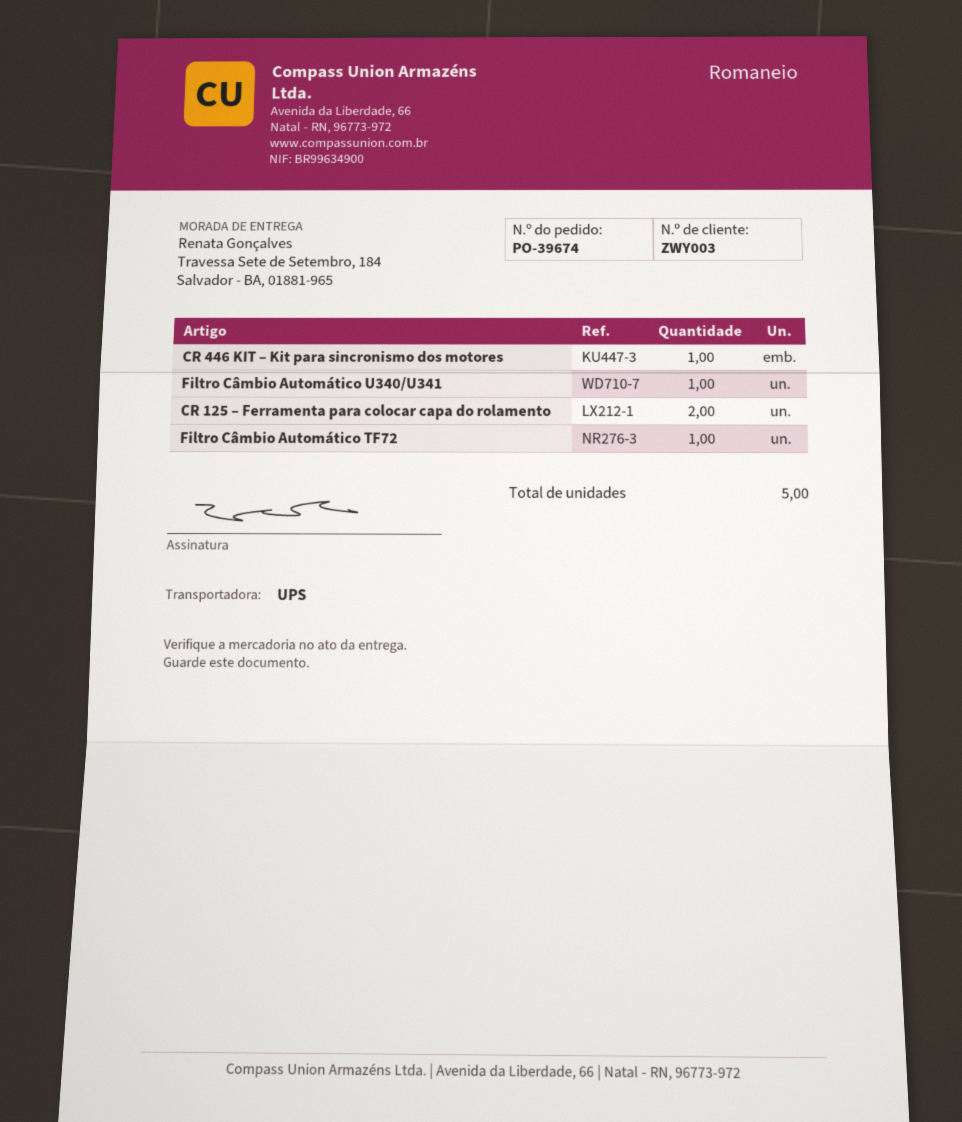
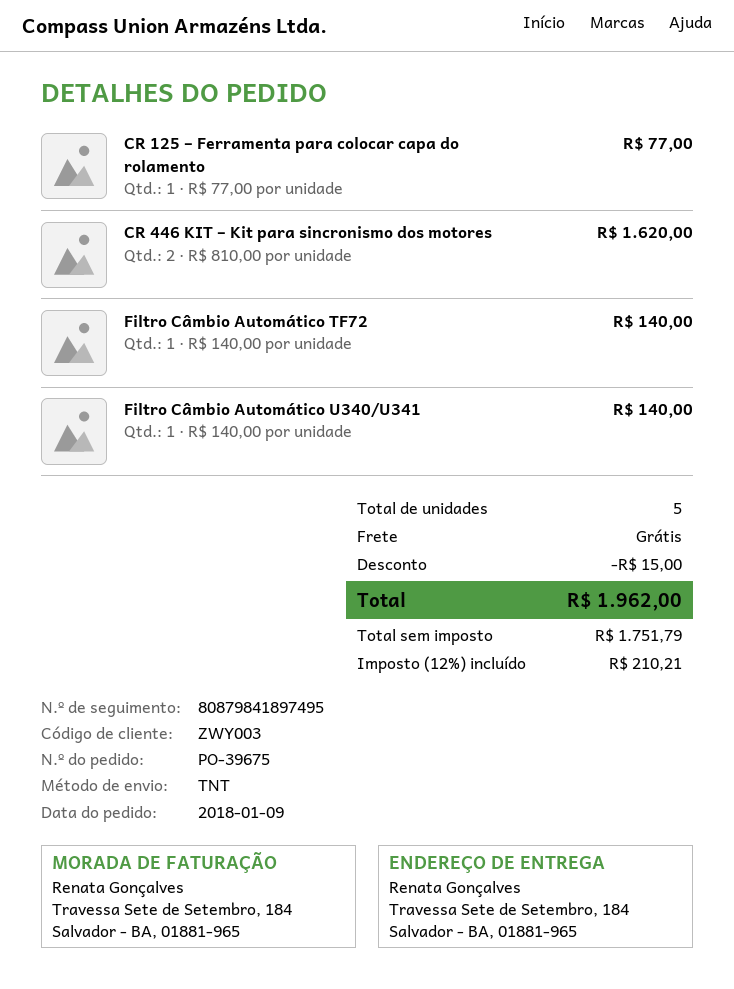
order number: PO-39674 -> PO-39675
shipping method: UPS -> TNT
CR 446 KIT – Kit para sincronismo dos motores: 1 -> 2
CR 125 – Ferramenta para colocar capa do rolamento: 2 -> 1

